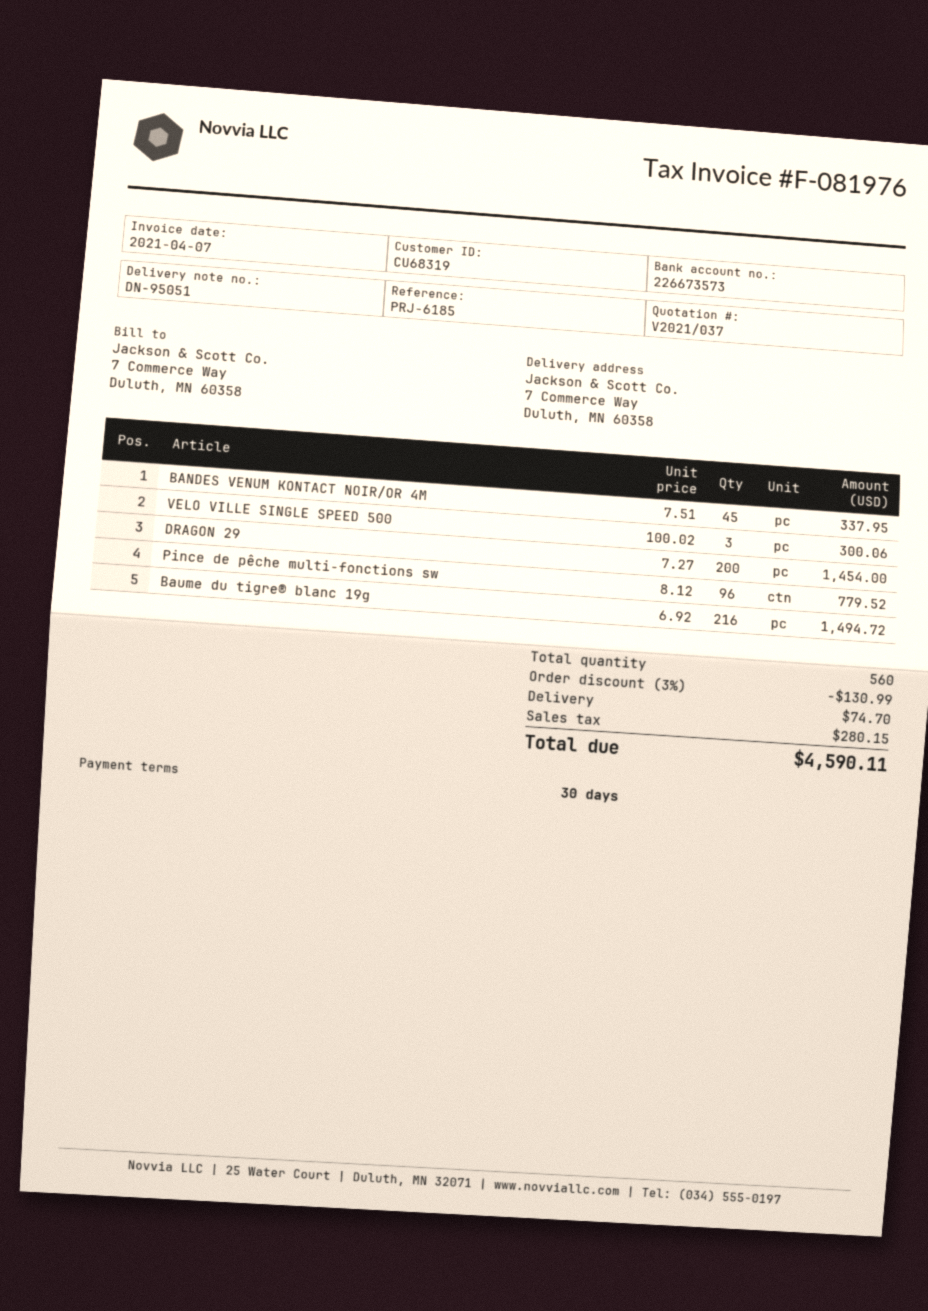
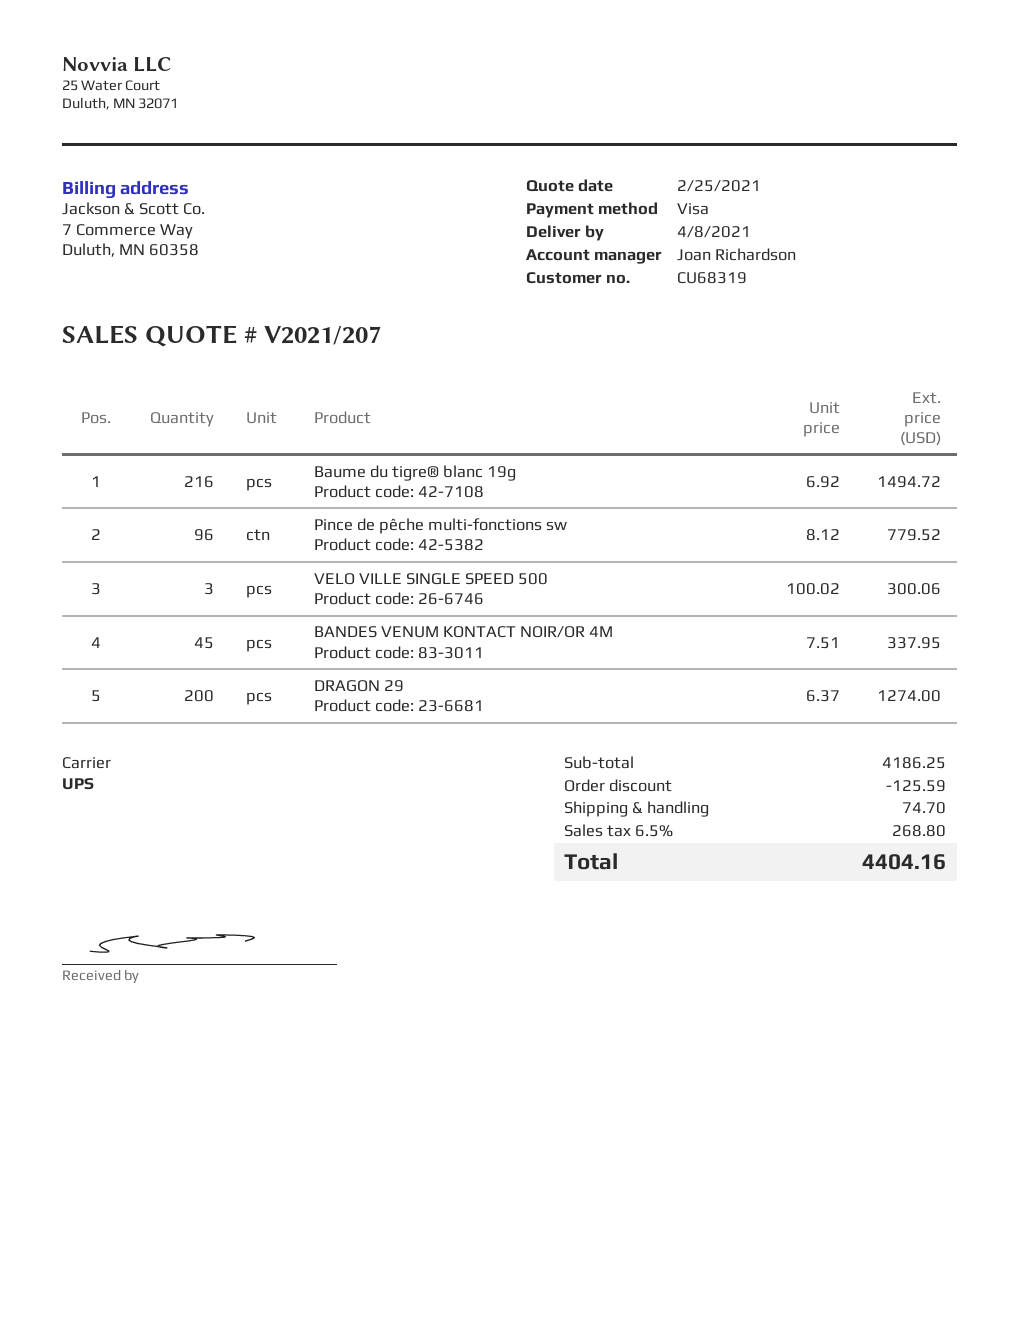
quote number: V2021/037 -> V2021/207
DRAGON 29: 200 x 7.27 = 1454.00 -> 200 x 6.37 = 1274.00
discount: 130.99 -> 125.59
tax: 280.15 -> 268.80
total: 4590.11 -> 4404.16

